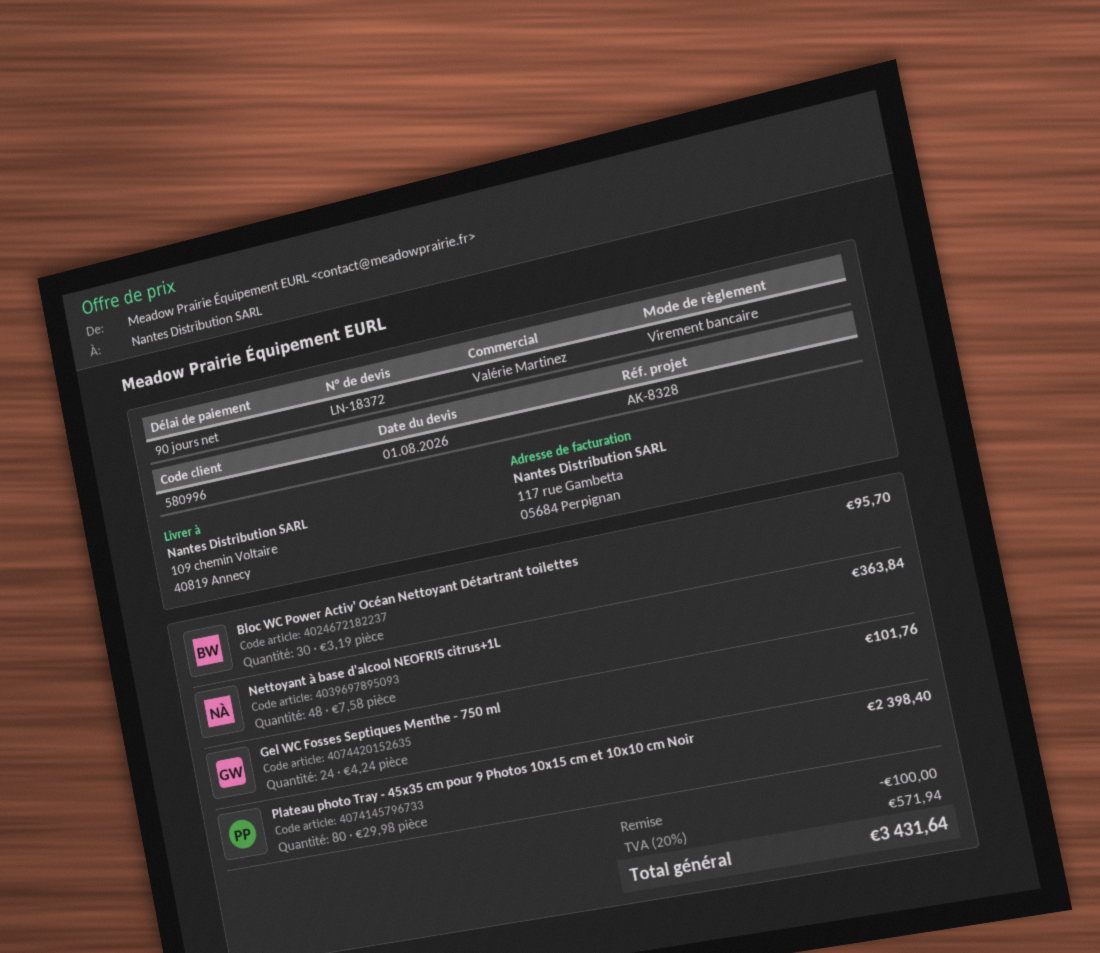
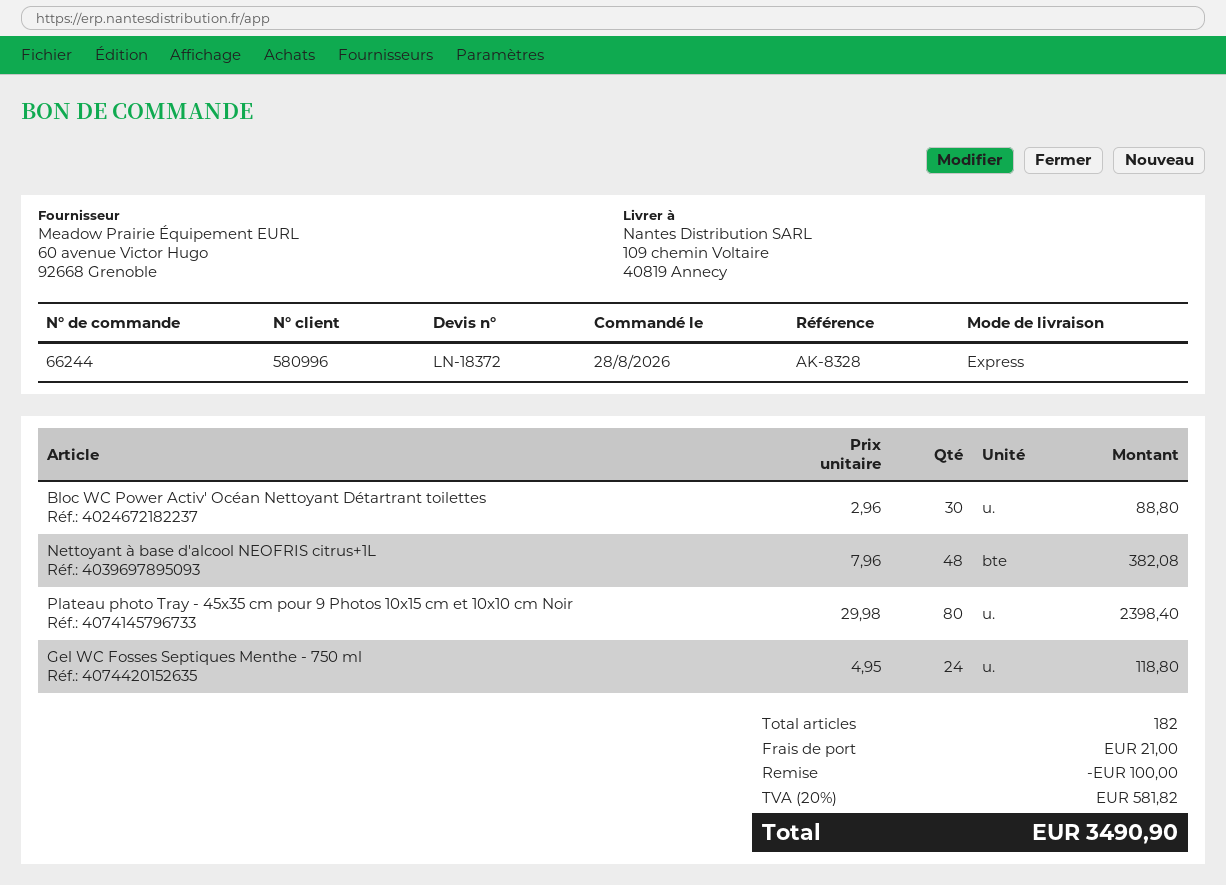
Bloc WC Power Activ' Océan Nettoyant Détartrant toilettes: 30 x 3.19 = 95.70 -> 30 x 2.96 = 88.80
Nettoyant à base d'alcool NEOFRIS citrus+1L: 48 x 7.58 = 363.84 -> 48 x 7.96 = 382.08
Gel WC Fosses Septiques Menthe - 750 ml: 24 x 4.24 = 101.76 -> 24 x 4.95 = 118.80
shipping: none -> 21.00
tax: 20% = 571.94 -> 20% = 581.82
total: 3431.64 -> 3490.90

